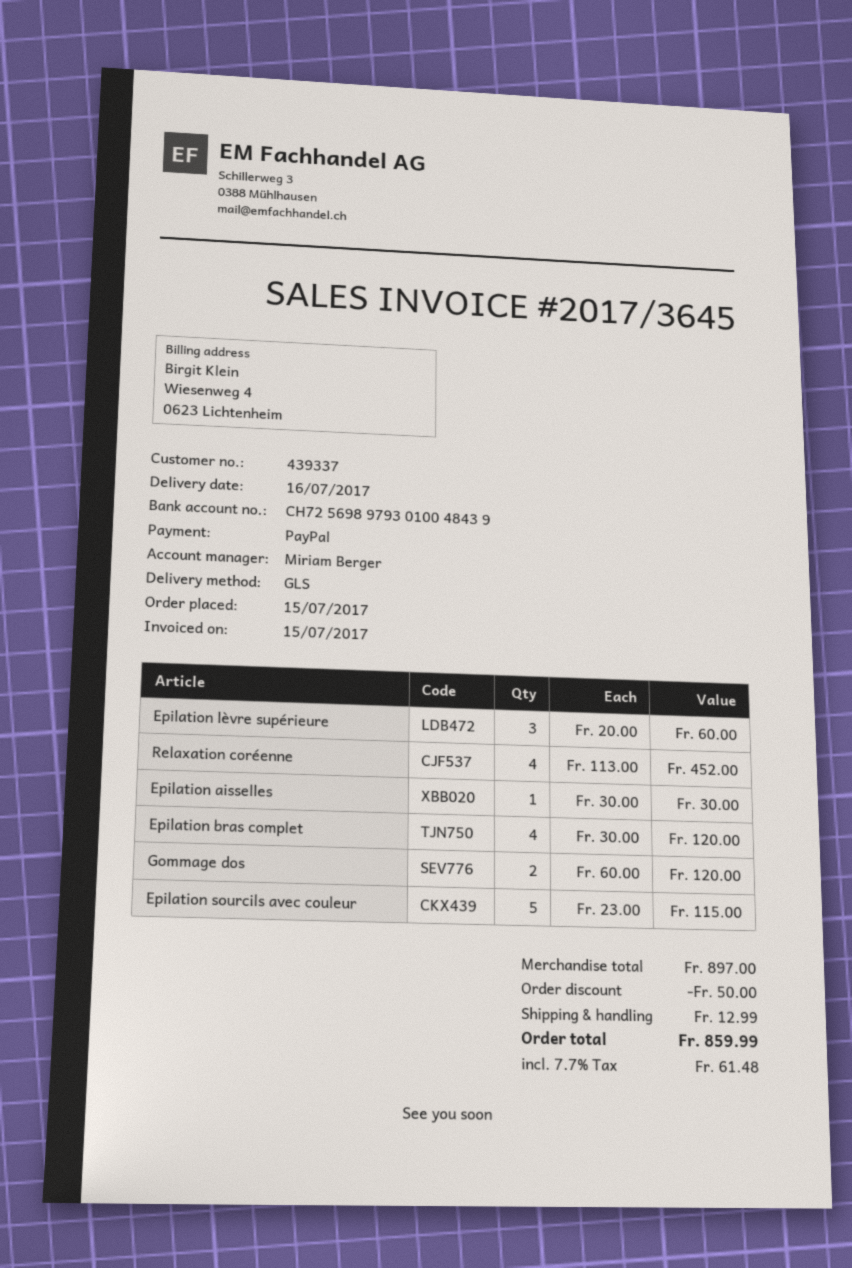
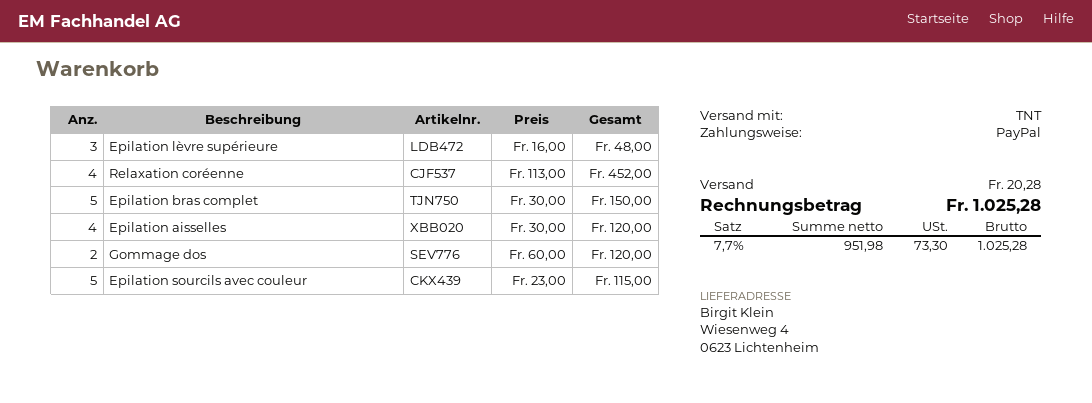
shipping method: GLS -> TNT
Epilation lèvre supérieure: 3 x 20.00 = 60.00 -> 3 x 16.00 = 48.00
Epilation aisselles: 1 x 30.00 = 30.00 -> 4 x 30.00 = 120.00
Epilation bras complet: 4 x 30.00 = 120.00 -> 5 x 30.00 = 150.00
discount: 50.00 -> none
shipping: 12.99 -> 20.28
tax: 7.7% = 61.48 -> 7.7% = 73.30
total: 859.99 -> 1025.28

